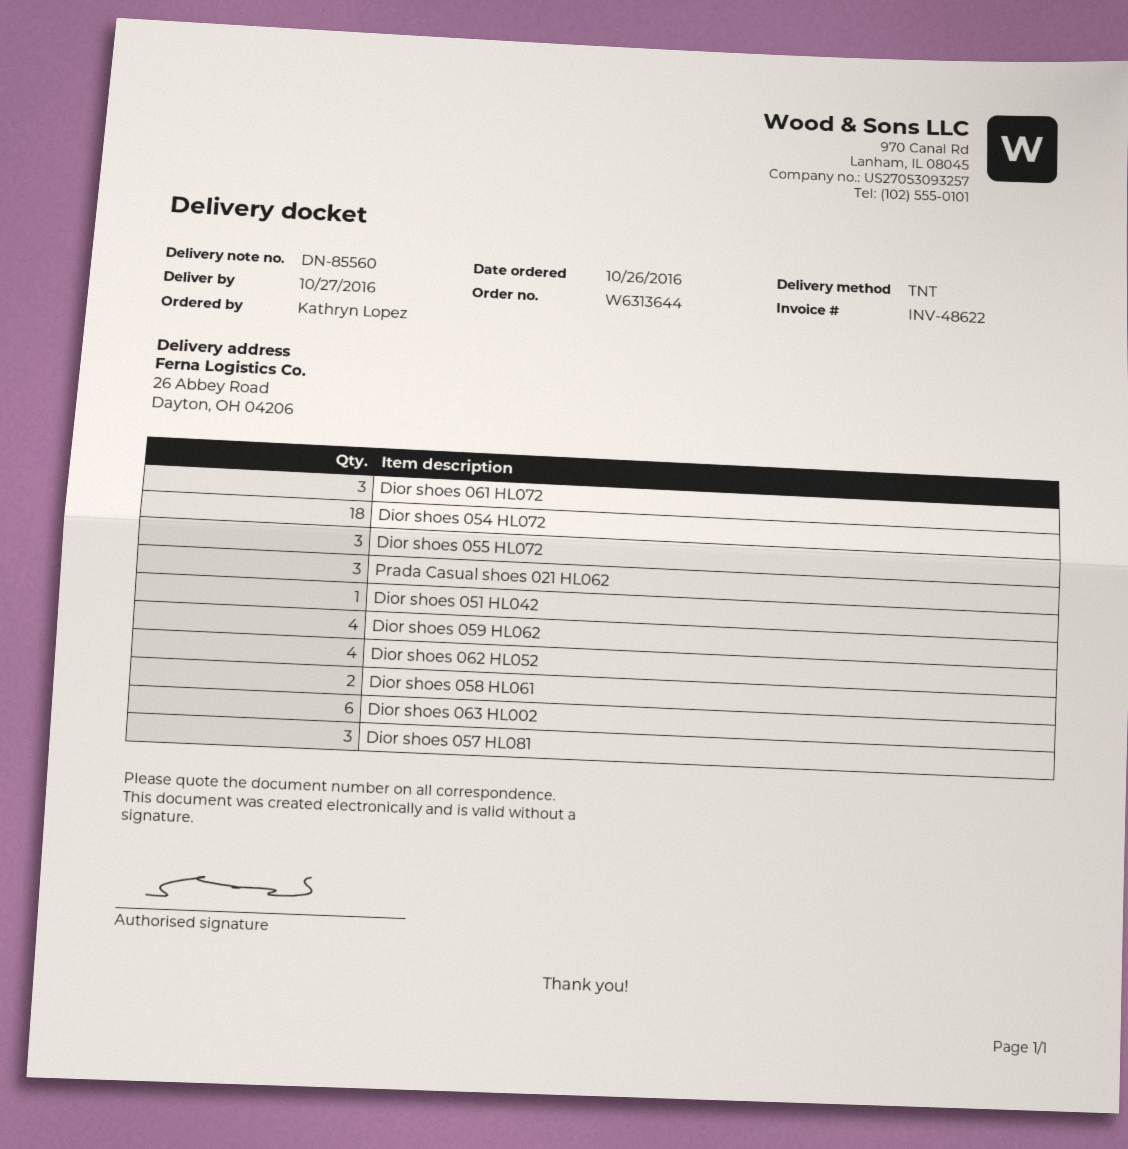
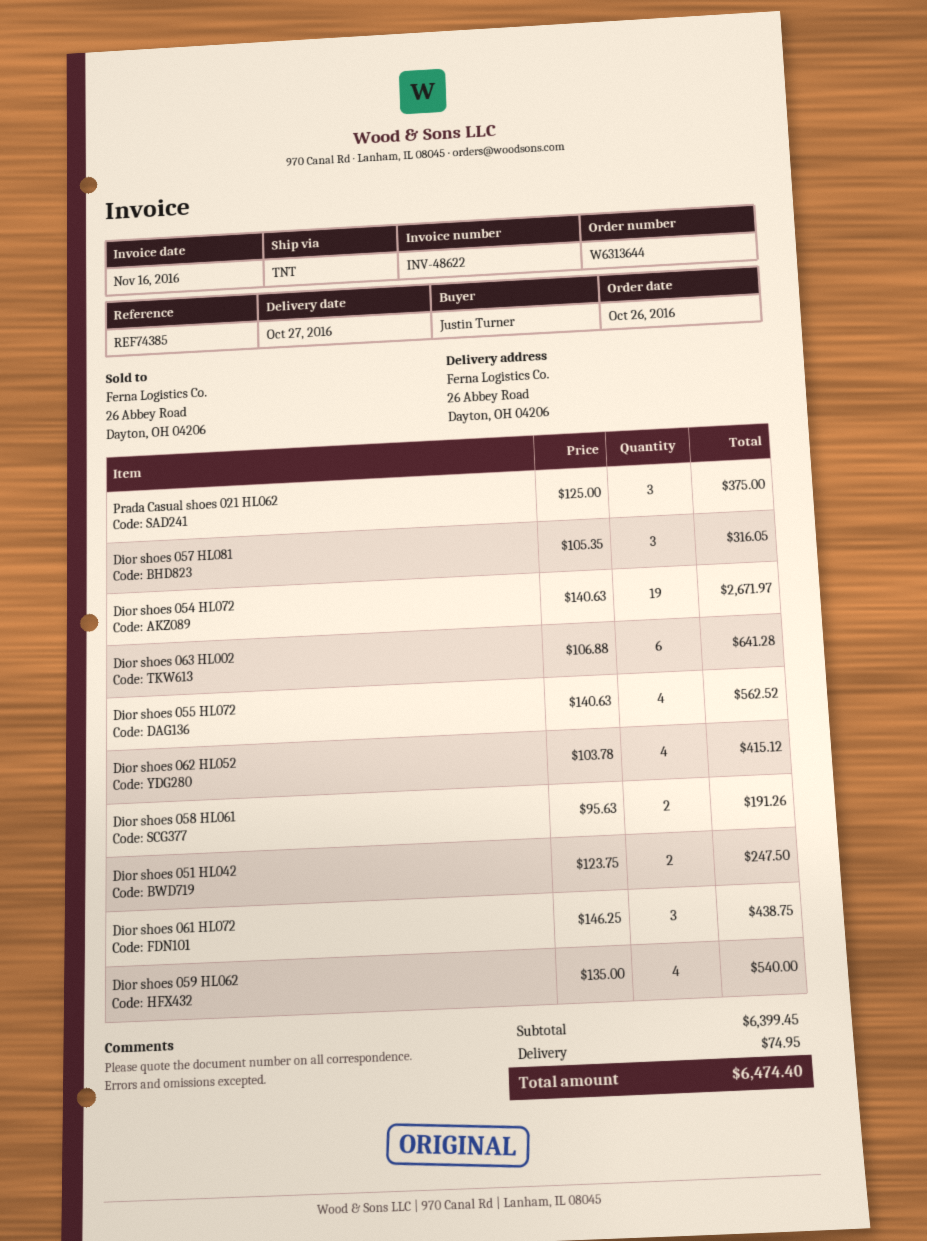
ordered by: Kathryn Lopez -> Justin Turner
Dior shoes 054 HL072: 18 -> 19
Dior shoes 055 HL072: 3 -> 4
Dior shoes 051 HL042: 1 -> 2

